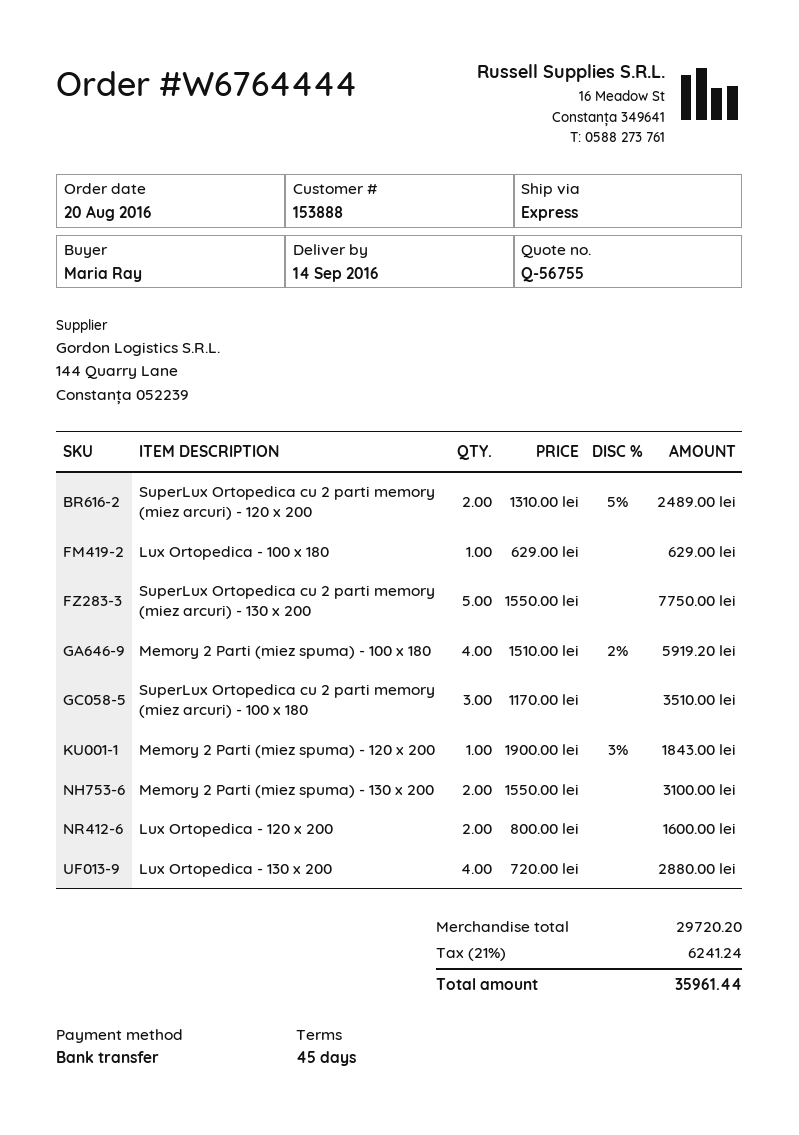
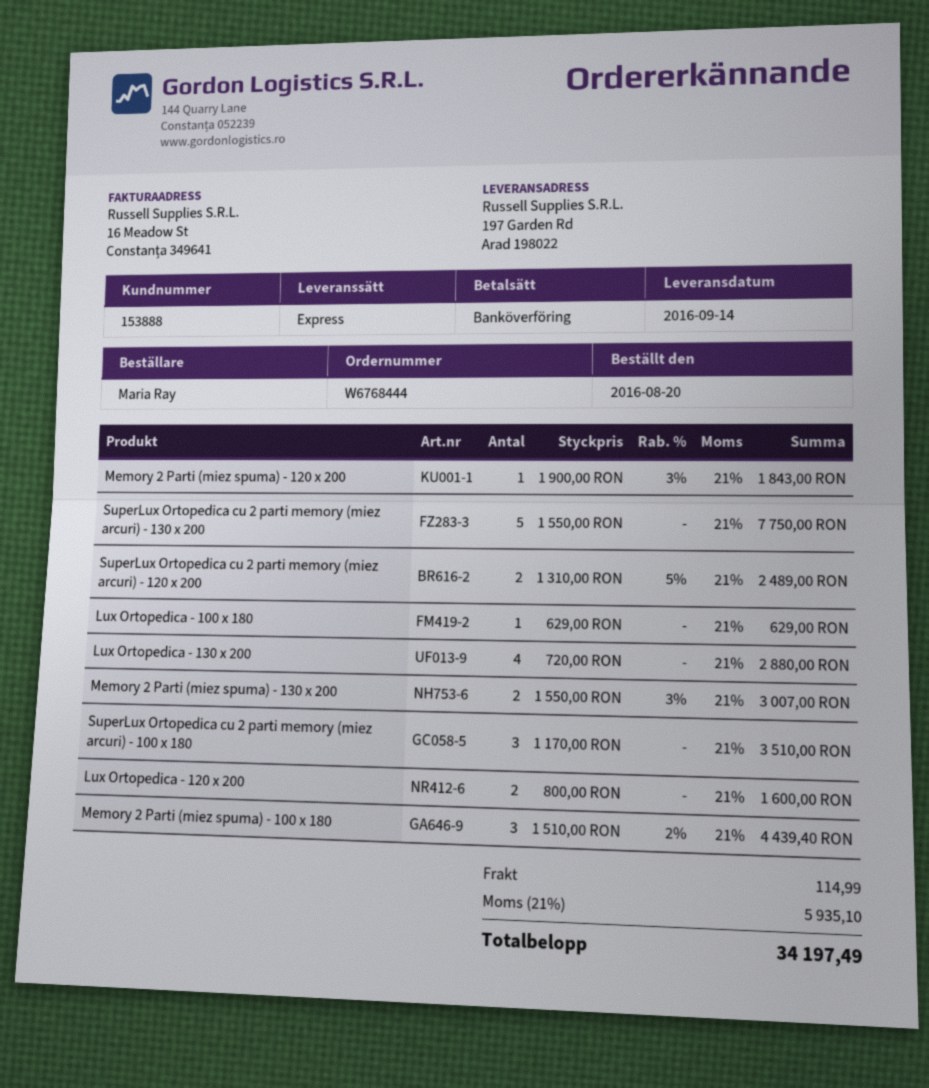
order number: W6764444 -> W6768444
Memory 2 Parti (miez spuma) - 100 x 180: 4 x 1510.00 - 2% = 5919.20 -> 3 x 1510.00 - 2% = 4439.40
Memory 2 Parti (miez spuma) - 130 x 200: 2 x 1550.00 = 3100.00 -> 2 x 1550.00 - 3% = 3007.00
shipping: none -> 114.99
tax: 21% = 6241.24 -> 21% = 5935.10
total: 35961.44 -> 34197.49

